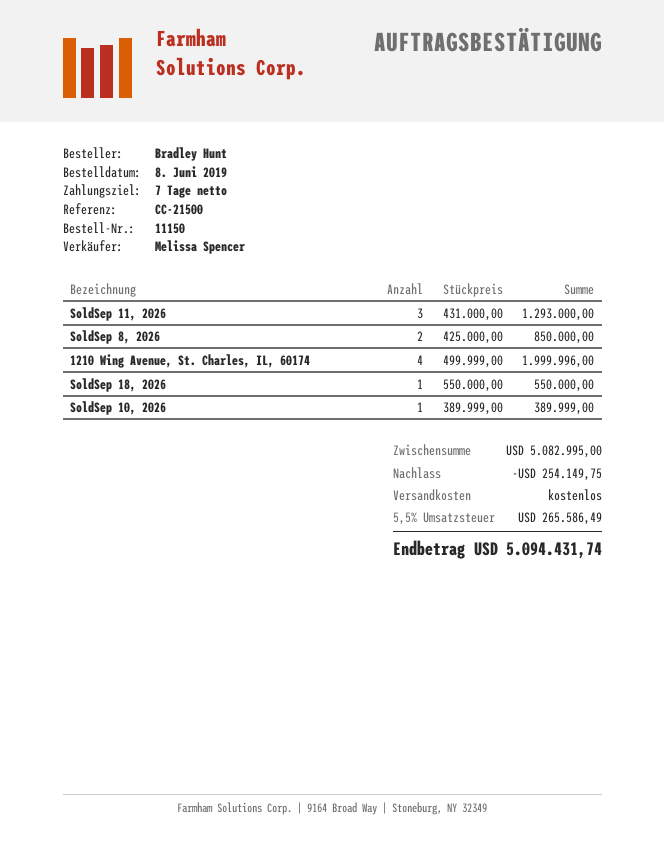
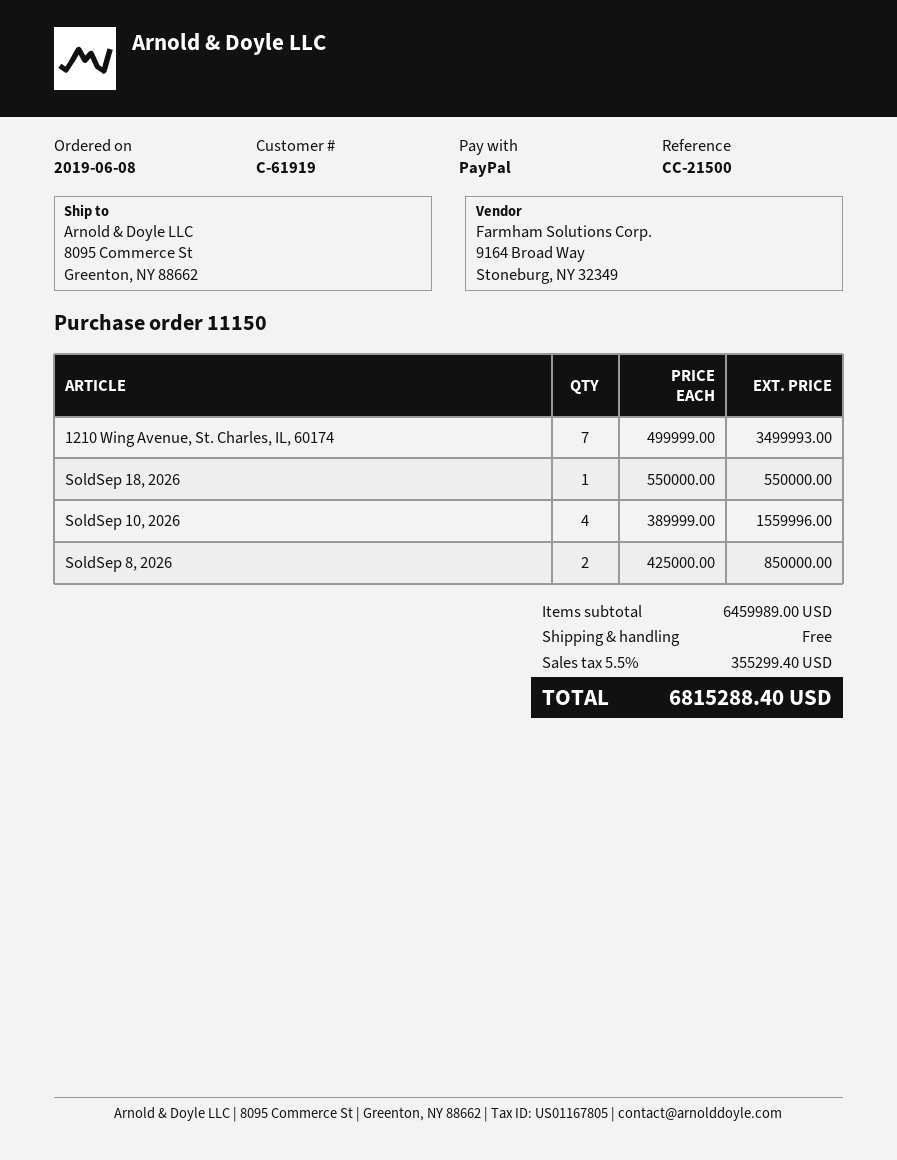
SoldSep 11, 2026: 3 x 431000.00 = 1293000.00 -> none
1210 Wing Avenue, St. Charles, IL, 60174: 4 x 499999.00 = 1999996.00 -> 7 x 499999.00 = 3499993.00
SoldSep 10, 2026: 1 x 389999.00 = 389999.00 -> 4 x 389999.00 = 1559996.00
subtotal: 5082995.00 -> 6459989.00
discount: 254149.75 -> none
tax: 5.5% = 265586.49 -> 5.5% = 355299.40
total: 5094431.74 -> 6815288.40

